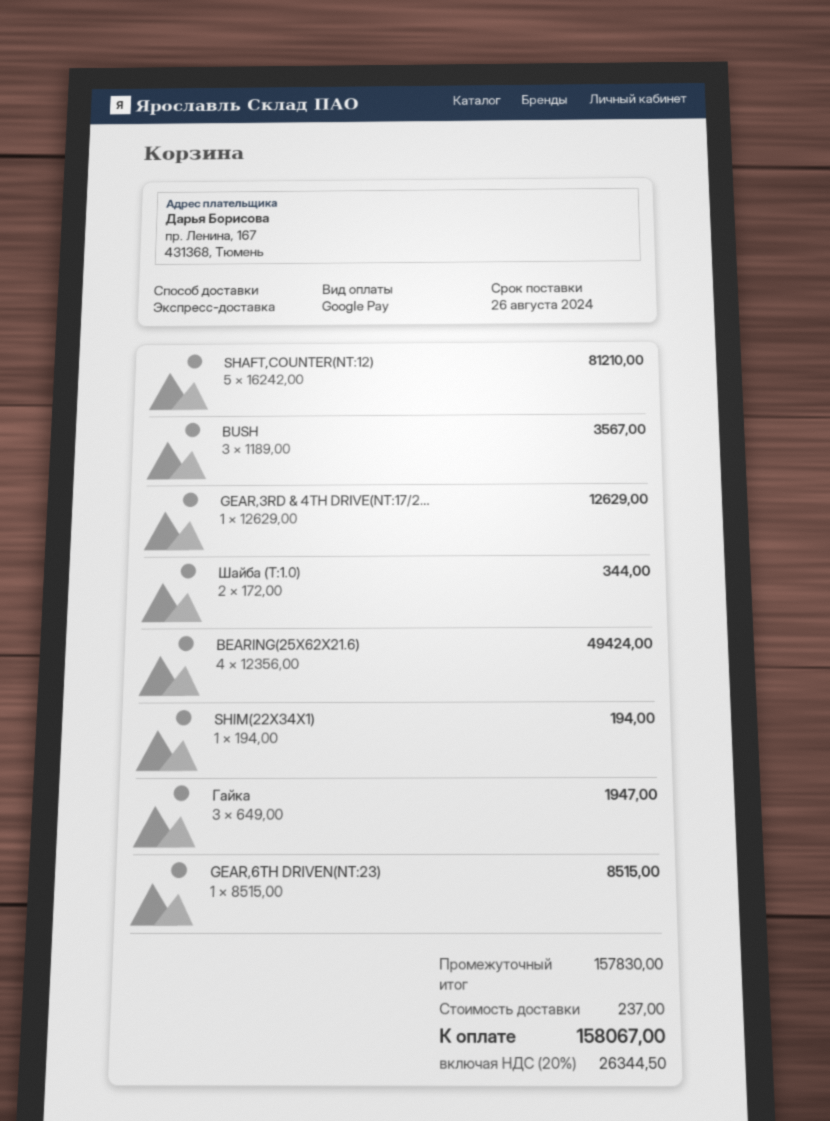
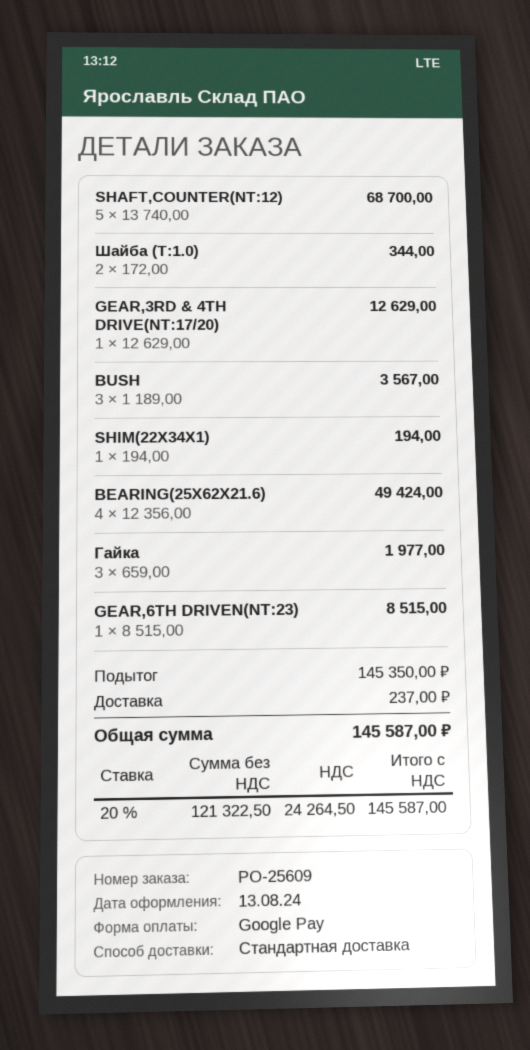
shipping method: express -> standard
SHAFT,COUNTER(NT:12): 5 x 16242.00 = 81210.00 -> 5 x 13740.00 = 68700.00
Гайка: 3 x 649.00 = 1947.00 -> 3 x 659.00 = 1977.00
subtotal: 157830.00 -> 145350.00
tax: 20% = 26344.50 -> 20% = 24264.50
total: 158067.00 -> 145587.00

